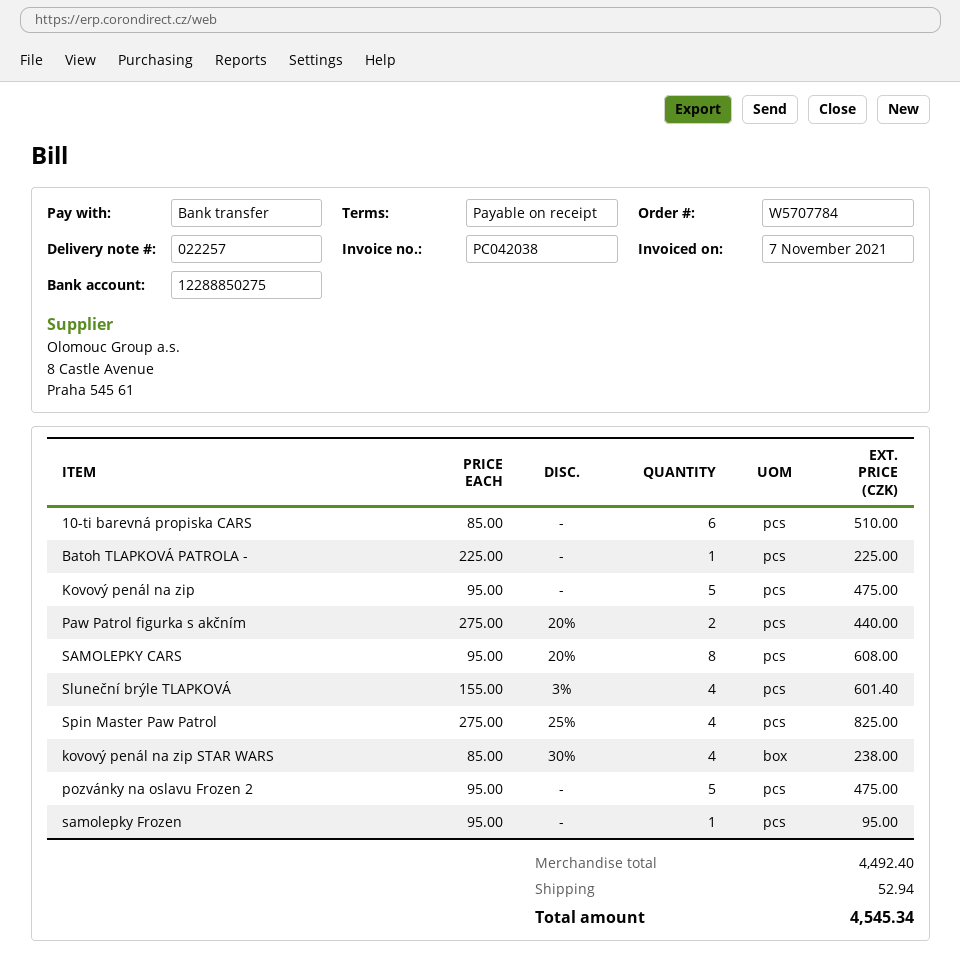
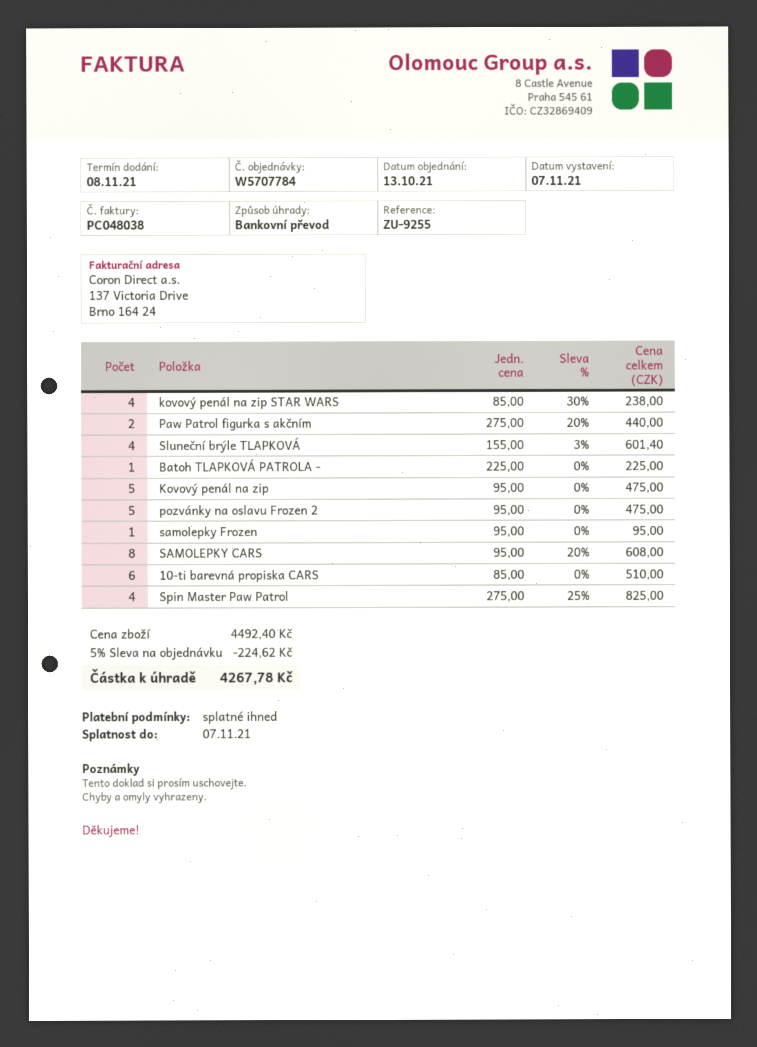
invoice number: PC042038 -> PC048038
discount: none -> 5% = 224.62
shipping: 52.94 -> none
total: 4545.34 -> 4267.78

